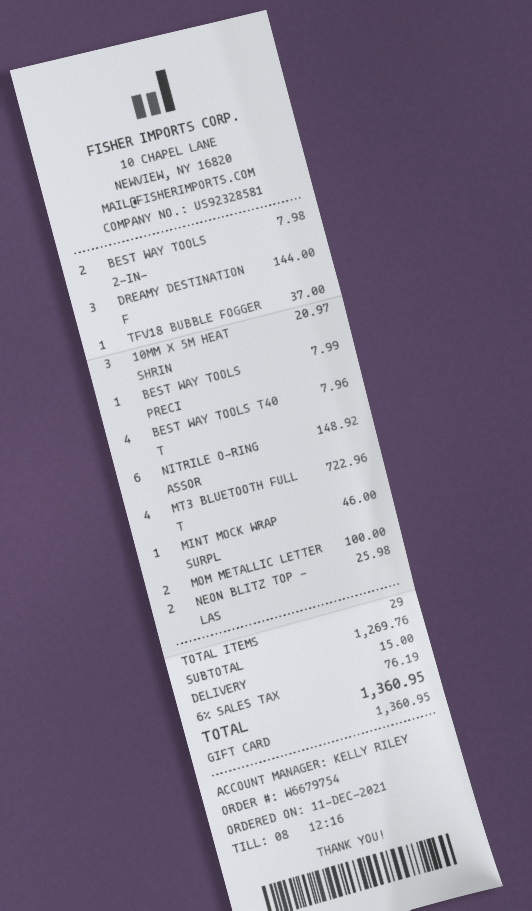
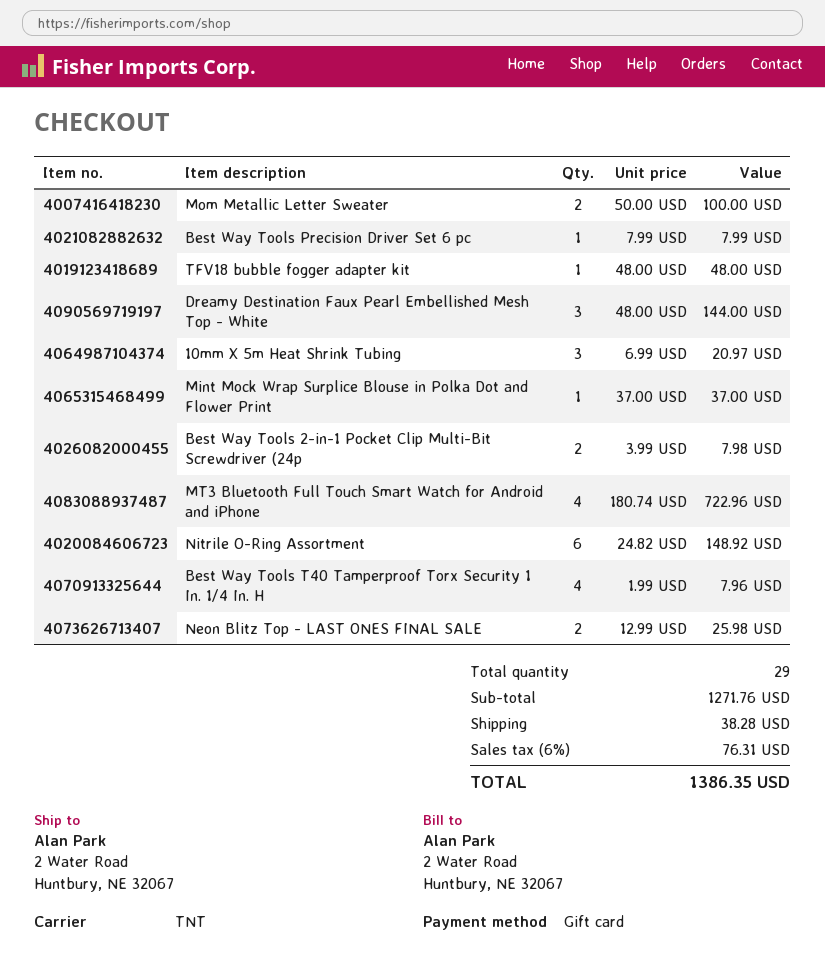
TFV18 BUBBLE FOGGER: 1 for 37.00 -> 1 for 48.00
MINT MOCK WRAP SURPL: 1 for 46.00 -> 1 for 37.00
subtotal: 1269.76 -> 1271.76
shipping: 15.00 -> 38.28
tax: 6% = 76.19 -> 6% = 76.31
total: 1360.95 -> 1386.35

